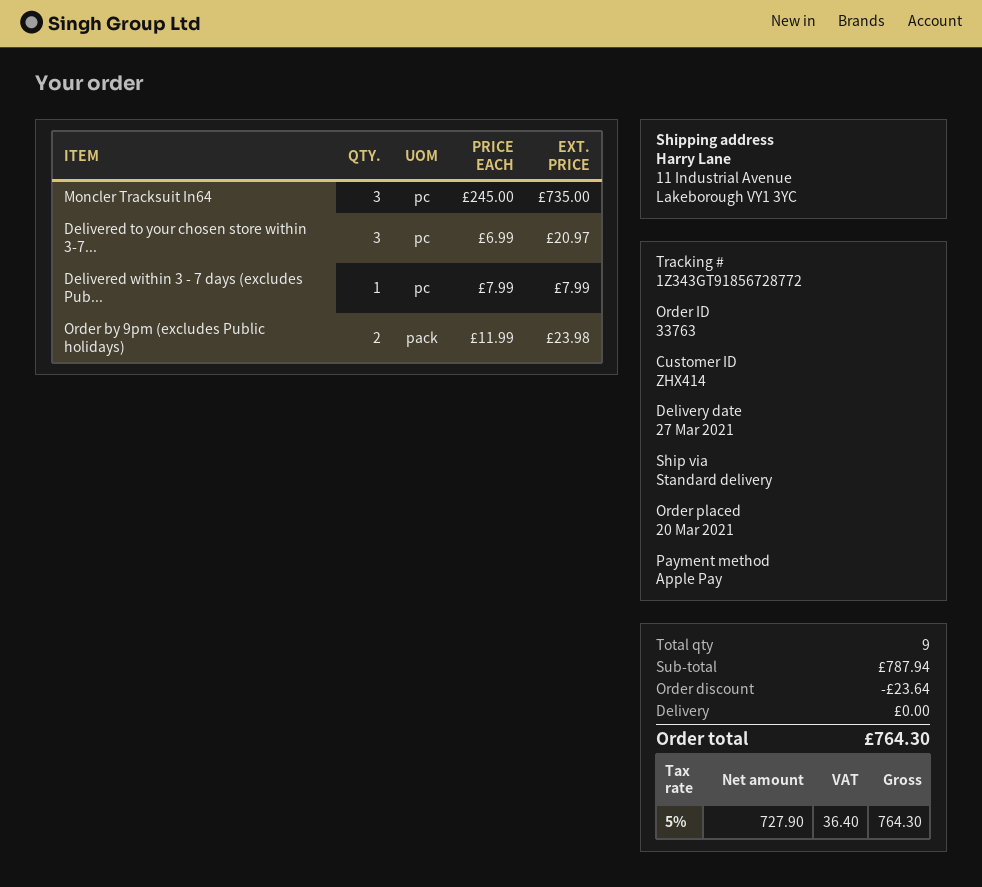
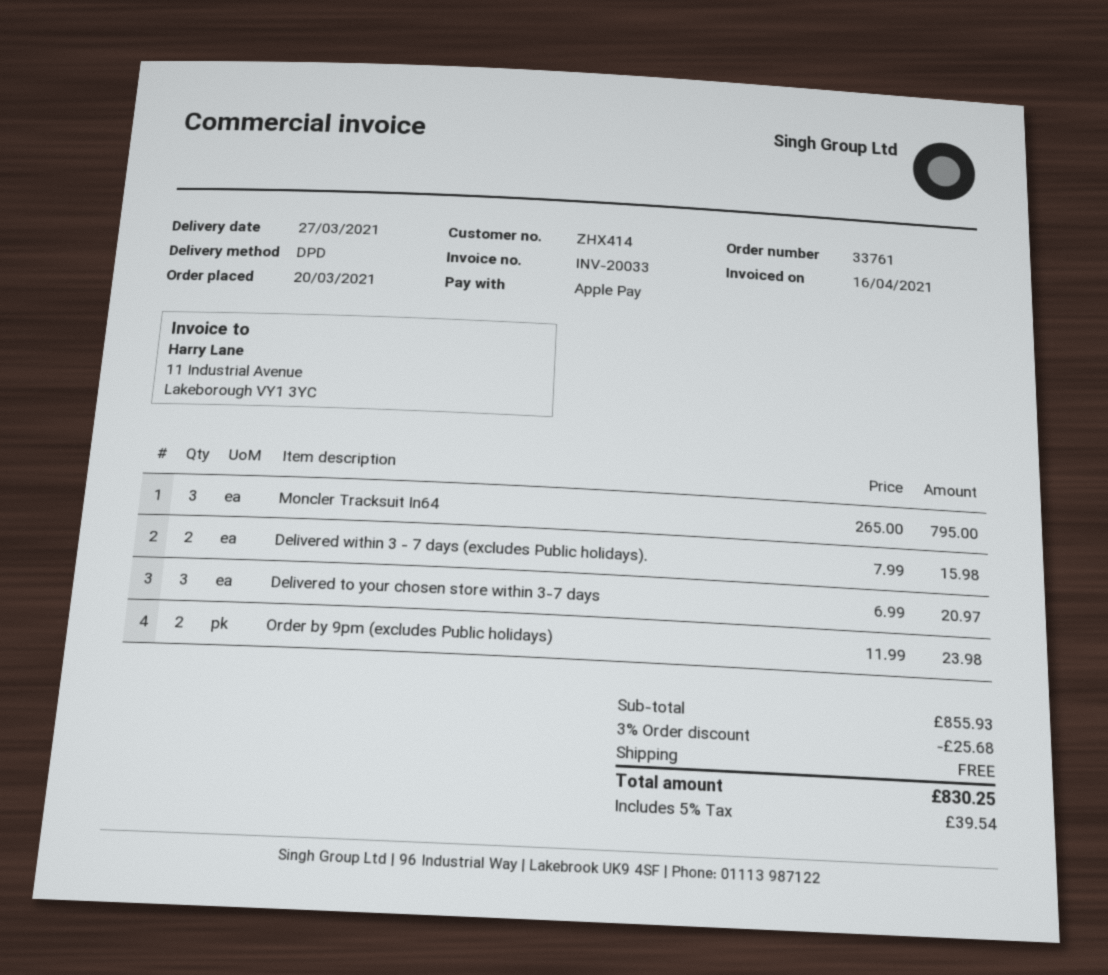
order number: 33763 -> 33761
shipping method: standard -> DPD
Moncler Tracksuit In64: 3 x 245.00 = 735.00 -> 3 x 265.00 = 795.00
Delivered within 3 - 7 days (excludes Pub...: 1 x 7.99 = 7.99 -> 2 x 7.99 = 15.98
subtotal: 787.94 -> 855.93
discount: 23.64 -> 25.68
tax: 5% = 36.40 -> 5% = 39.54
total: 764.30 -> 830.25

